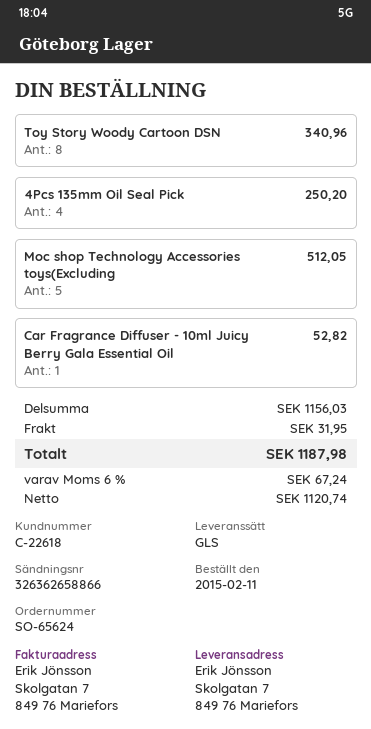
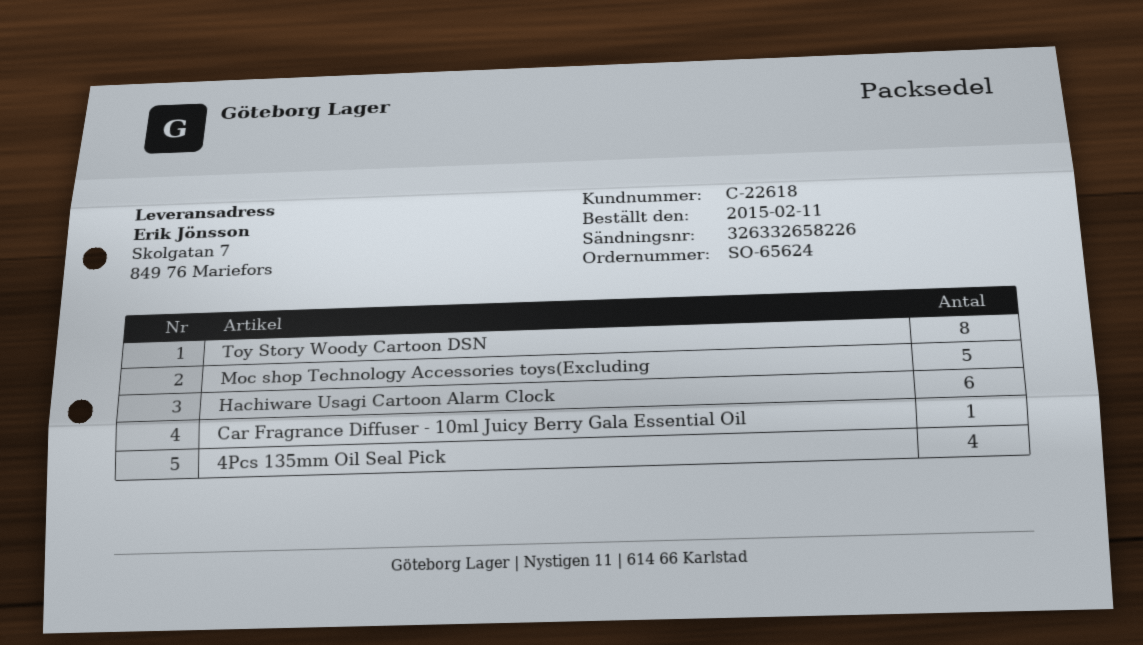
tracking number: 326362658866 -> 326332658226
Hachiware Usagi Cartoon Alarm Clock: none -> 6

